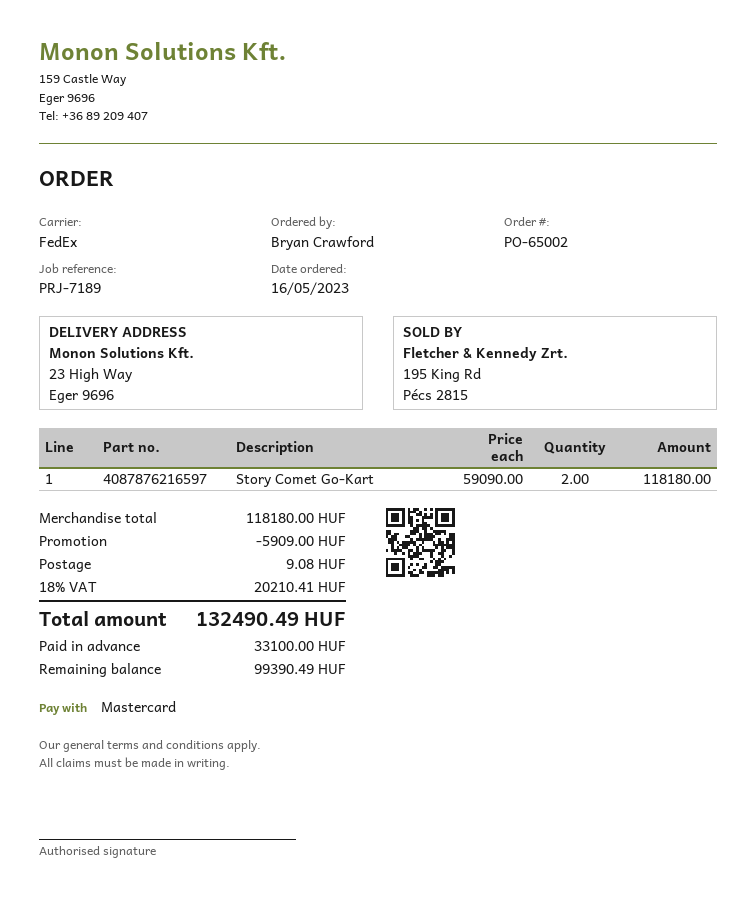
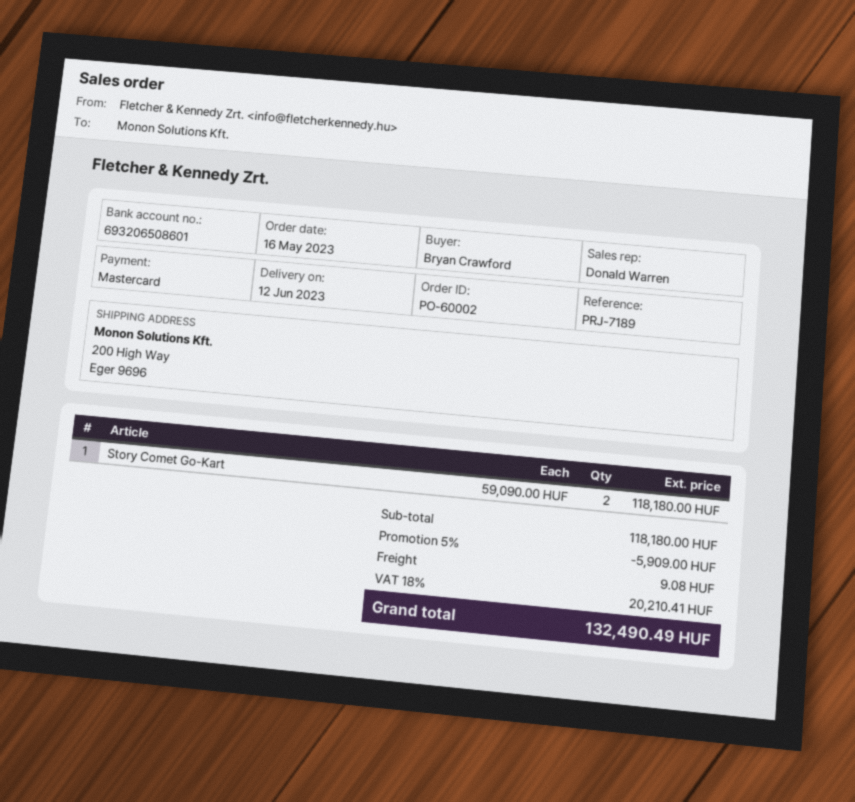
order number: PO-65002 -> PO-60002
ship to: 23 High Way, Eger 9696 -> 200 High Way, Eger 9696

